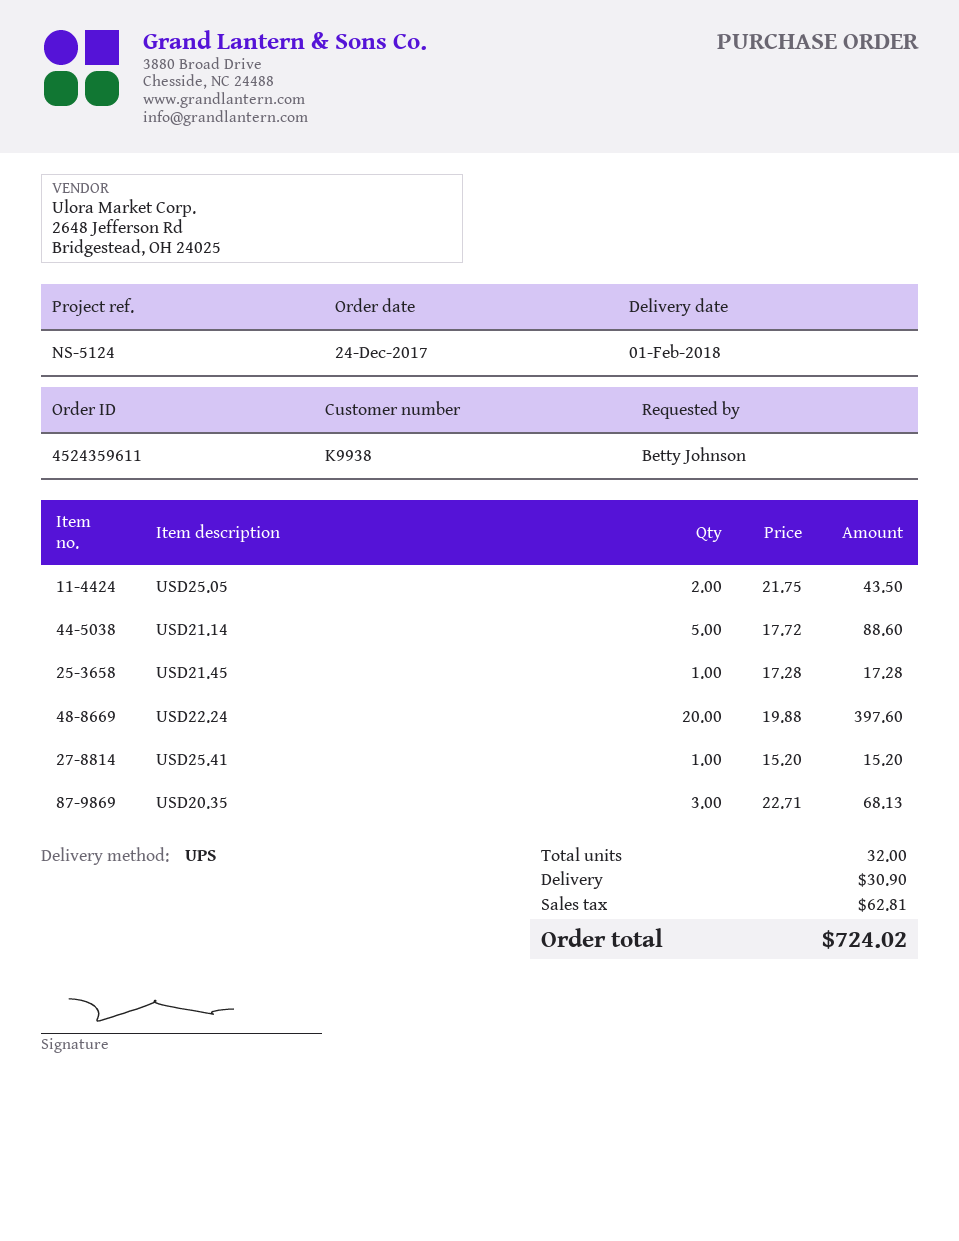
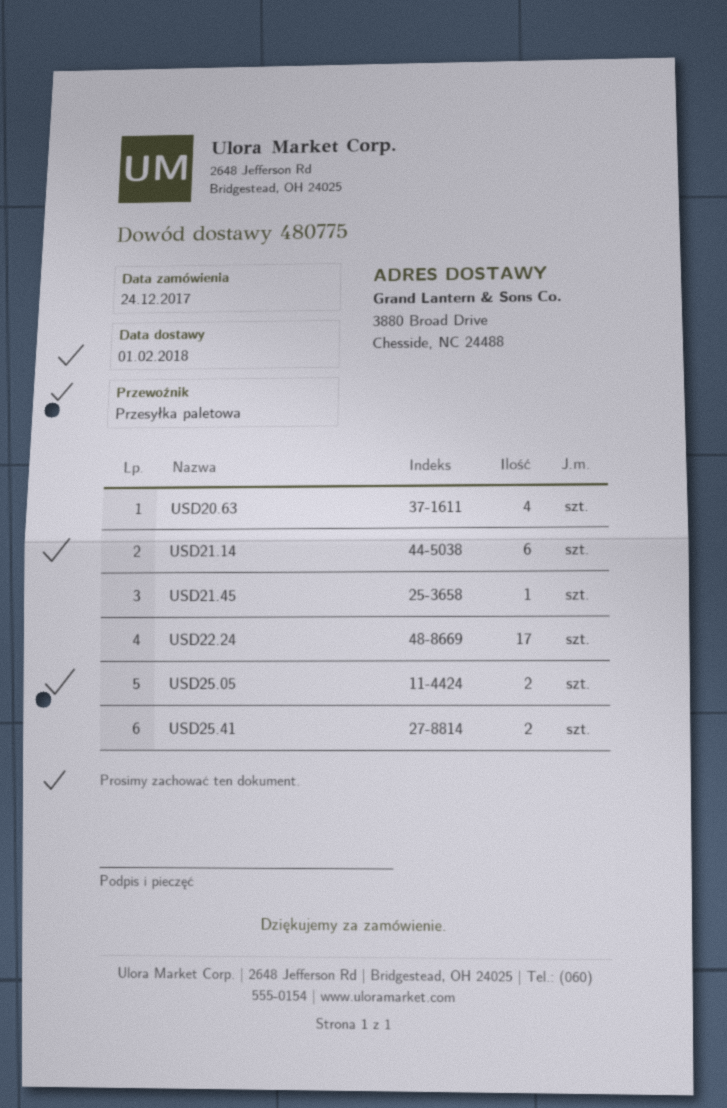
shipping method: UPS -> pallet freight
USD21.14: 5 -> 6
USD22.24: 20 -> 17
USD25.41: 1 -> 2
USD20.35: 3 -> none
USD20.63: none -> 4

